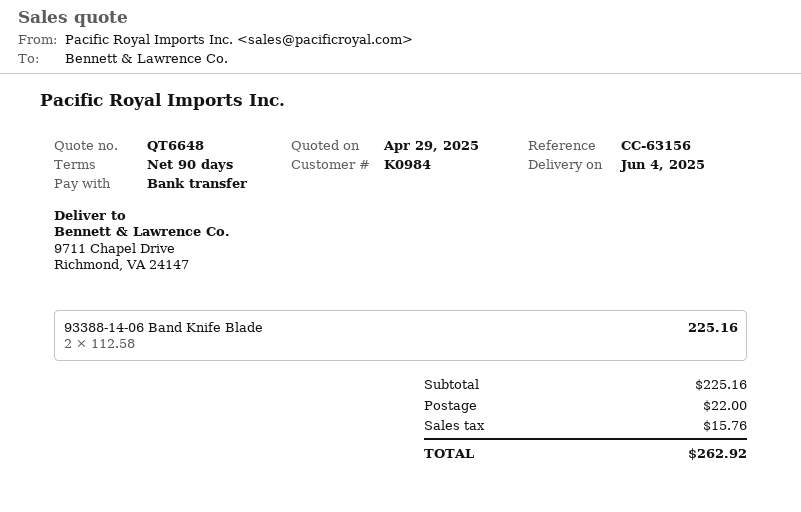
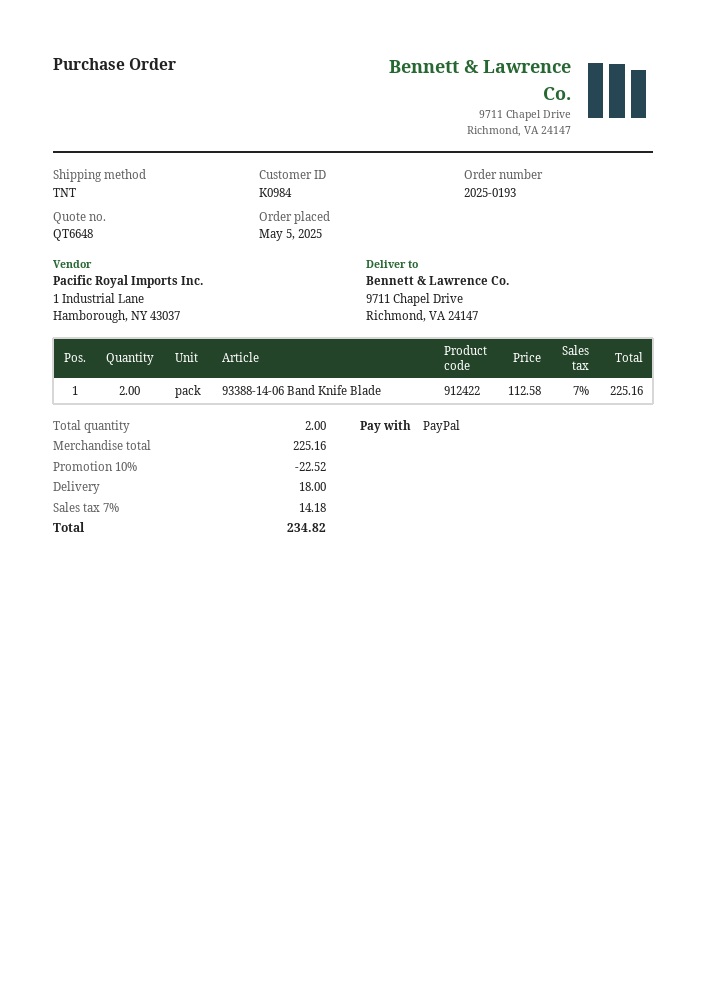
payment method: bank transfer -> PayPal
discount: none -> 10% = 22.52
shipping: 22.00 -> 18.00
tax: 15.76 -> 14.18
total: 262.92 -> 234.82

